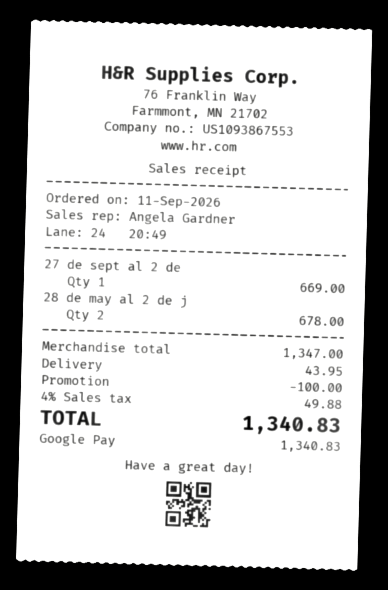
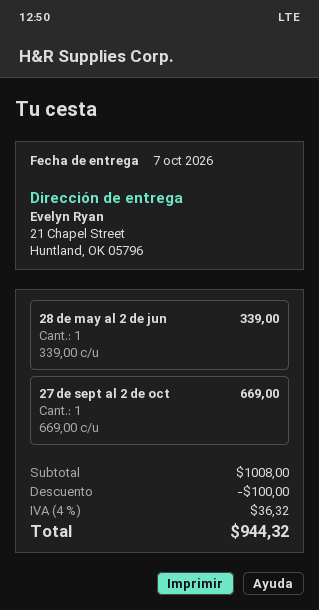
28 de may al 2 de j: 2 for 678.00 -> 1 for 339.00
subtotal: 1347.00 -> 1008.00
shipping: 43.95 -> none
tax: 4% = 49.88 -> 4% = 36.32
total: 1340.83 -> 944.32

